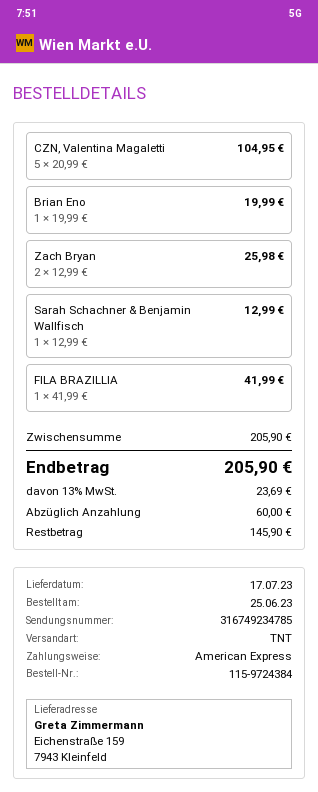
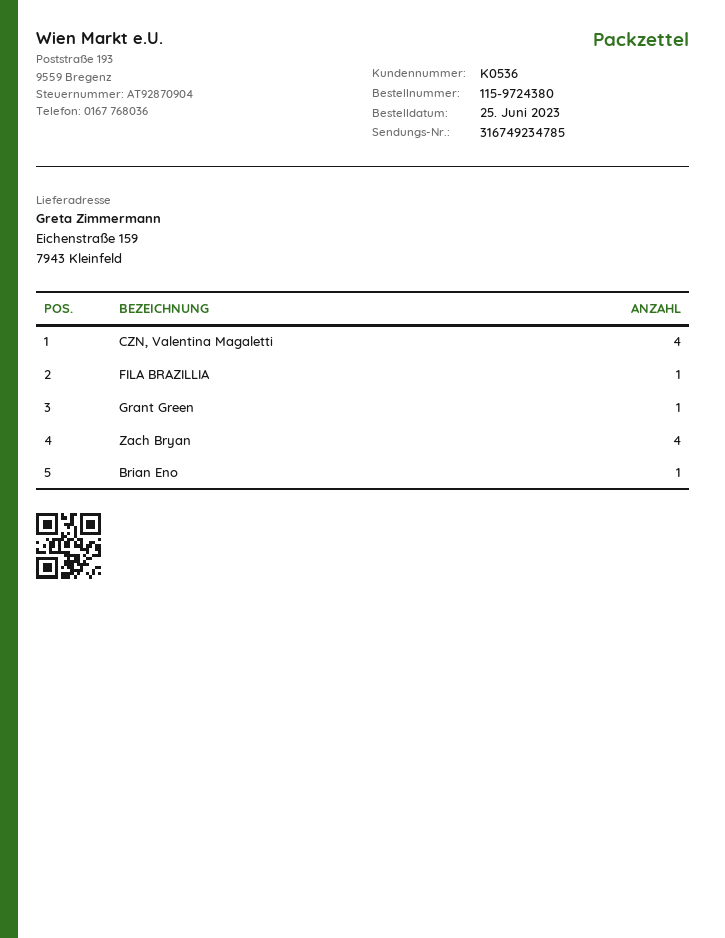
order number: 115-9724384 -> 115-9724380
CZN, Valentina Magaletti: 5 -> 4
Zach Bryan: 2 -> 4
Sarah Schachner & Benjamin Wallfisch: 1 -> none
Grant Green: none -> 1

